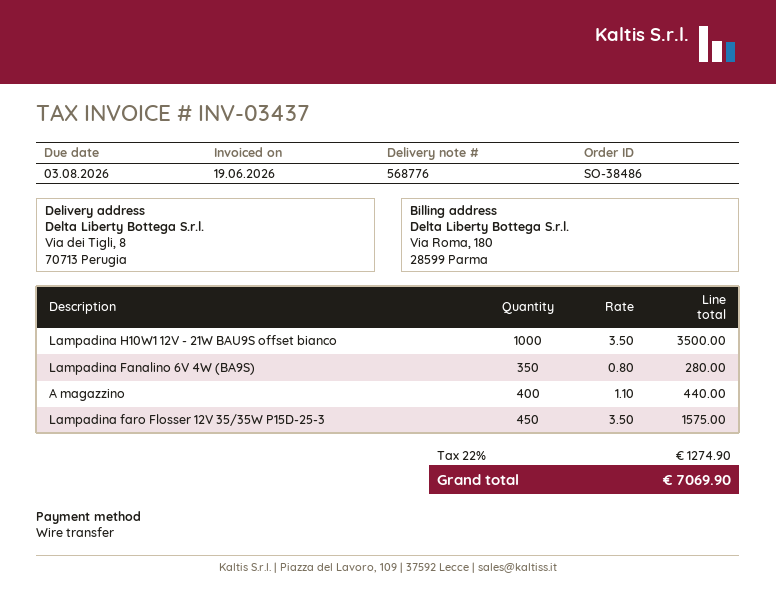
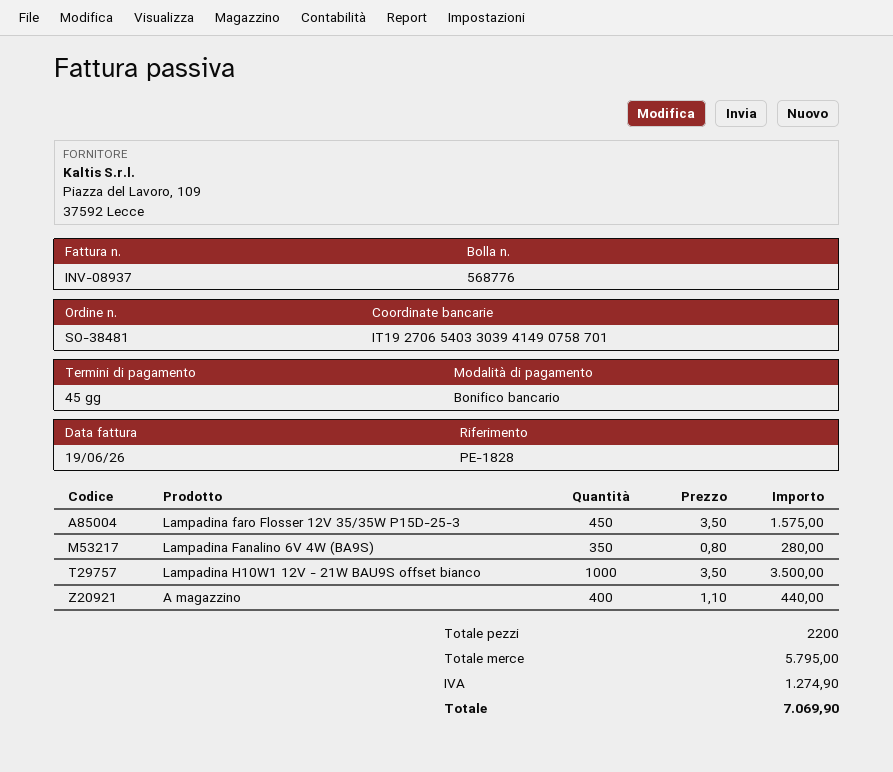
order number: SO-38486 -> SO-38481
invoice number: INV-03437 -> INV-08937

